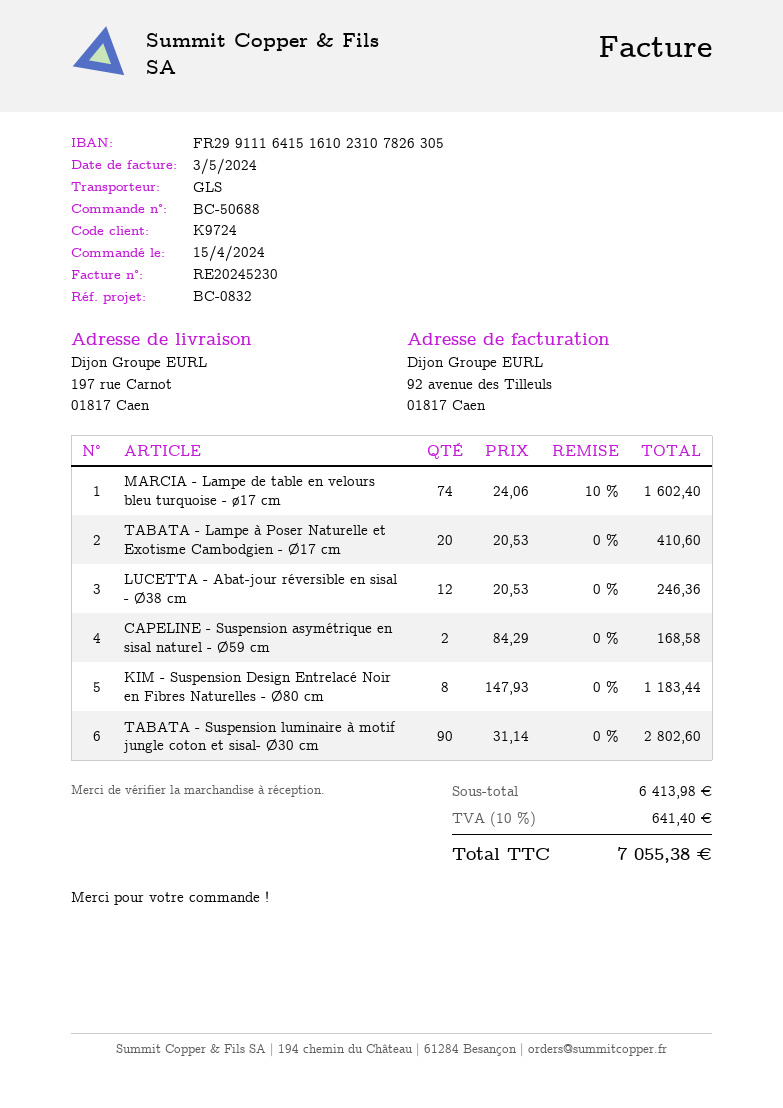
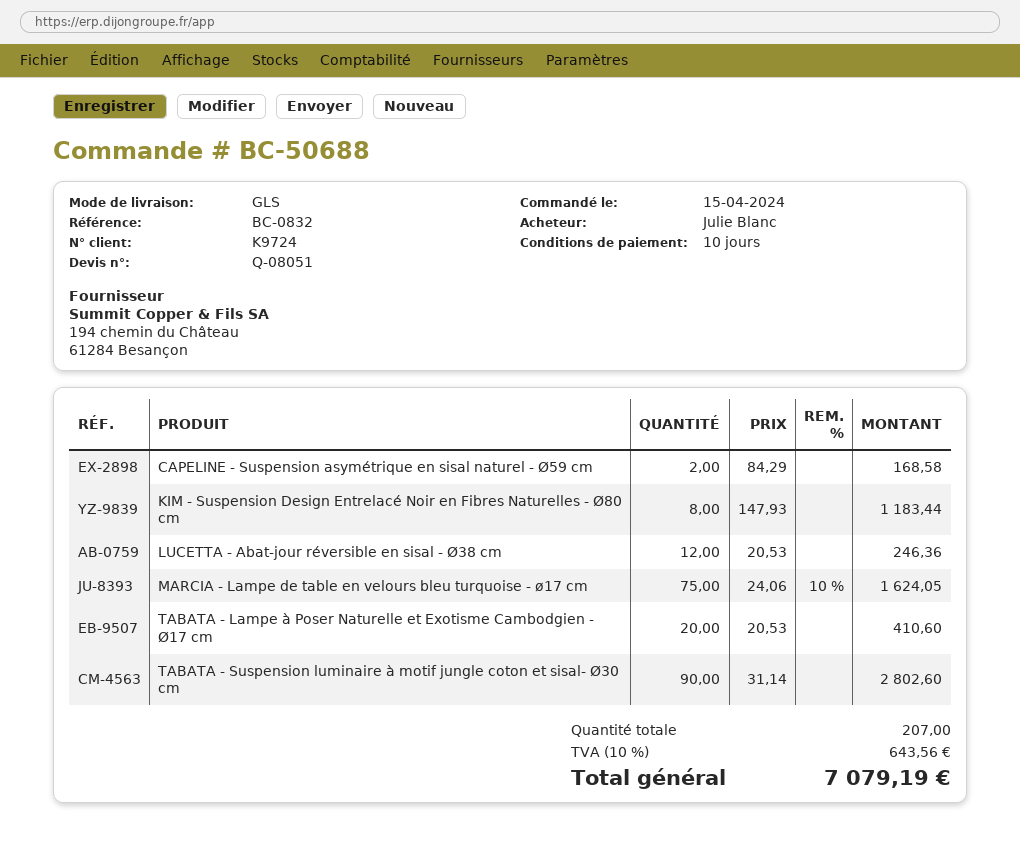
MARCIA - Lampe de table en velours bleu turquoise - ø17 cm: 74 x 24.06 - 10% = 1602.40 -> 75 x 24.06 - 10% = 1624.05
tax: 10% = 641.40 -> 10% = 643.56
total: 7055.38 -> 7079.19

